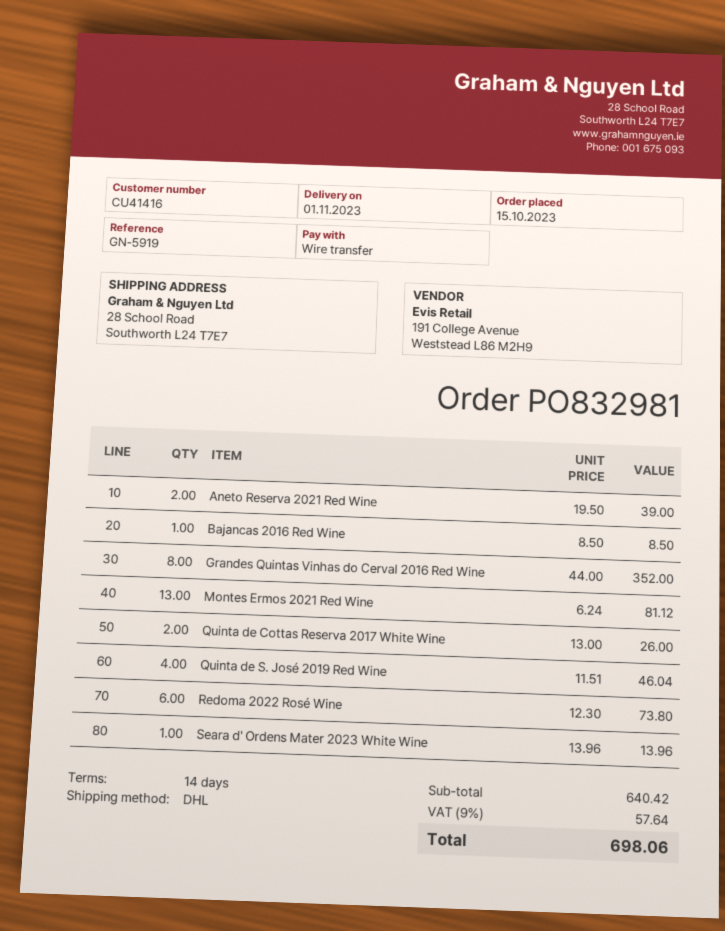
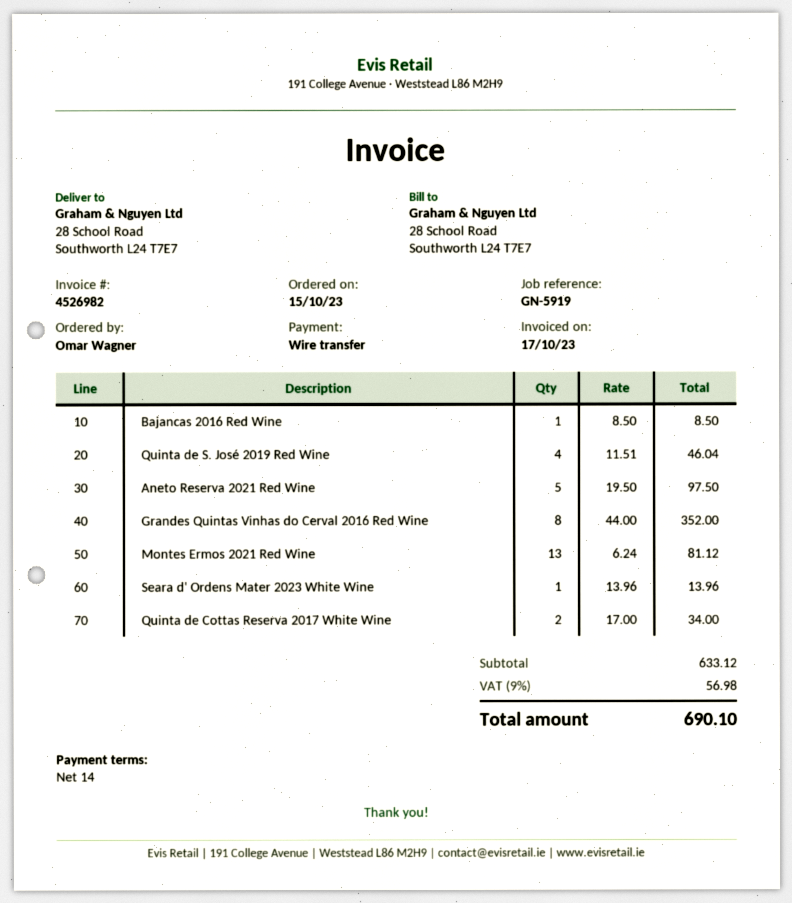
Aneto Reserva 2021 Red Wine: 2 x 19.50 = 39.00 -> 5 x 19.50 = 97.50
Quinta de Cottas Reserva 2017 White Wine: 2 x 13.00 = 26.00 -> 2 x 17.00 = 34.00
Redoma 2022 Rosé Wine: 6 x 12.30 = 73.80 -> none
subtotal: 640.42 -> 633.12
tax: 9% = 57.64 -> 9% = 56.98
total: 698.06 -> 690.10

